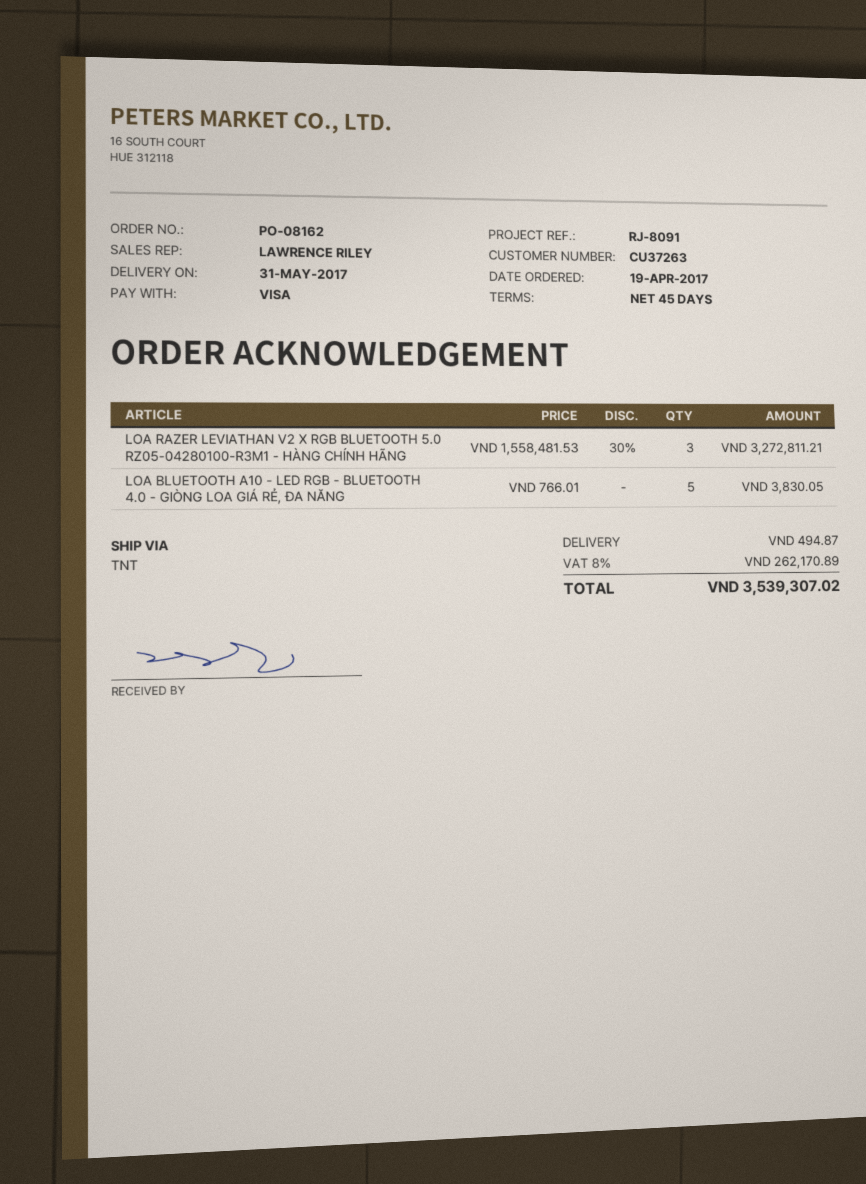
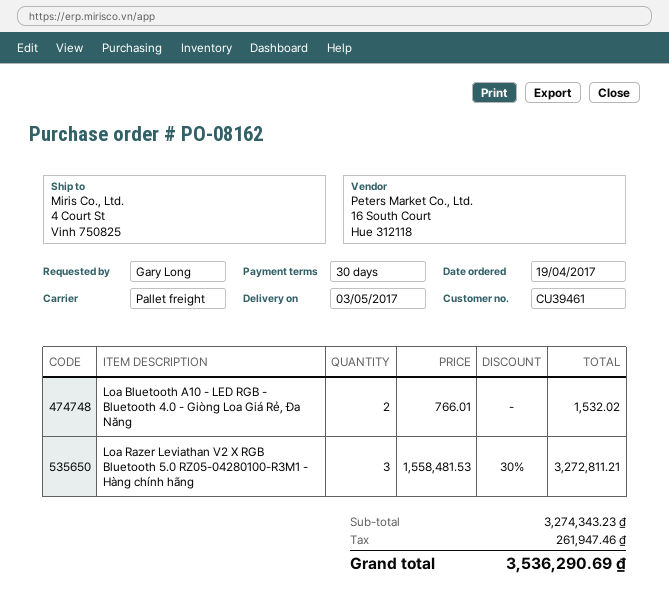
delivery date: 2017-05-31 -> 2017-05-03
payment terms: 45 days -> 30 days
customer number: CU37263 -> CU39461
shipping method: TNT -> pallet freight
LOA BLUETOOTH A10 - LED RGB - BLUETOOTH 4.0 - GIÒNG LOA GIÁ RẺ, ĐA NĂNG: 5 x 766.01 = 3830.05 -> 2 x 766.01 = 1532.02
shipping: 494.87 -> none
tax: 262170.89 -> 261947.46
total: 3539307.02 -> 3536290.69

